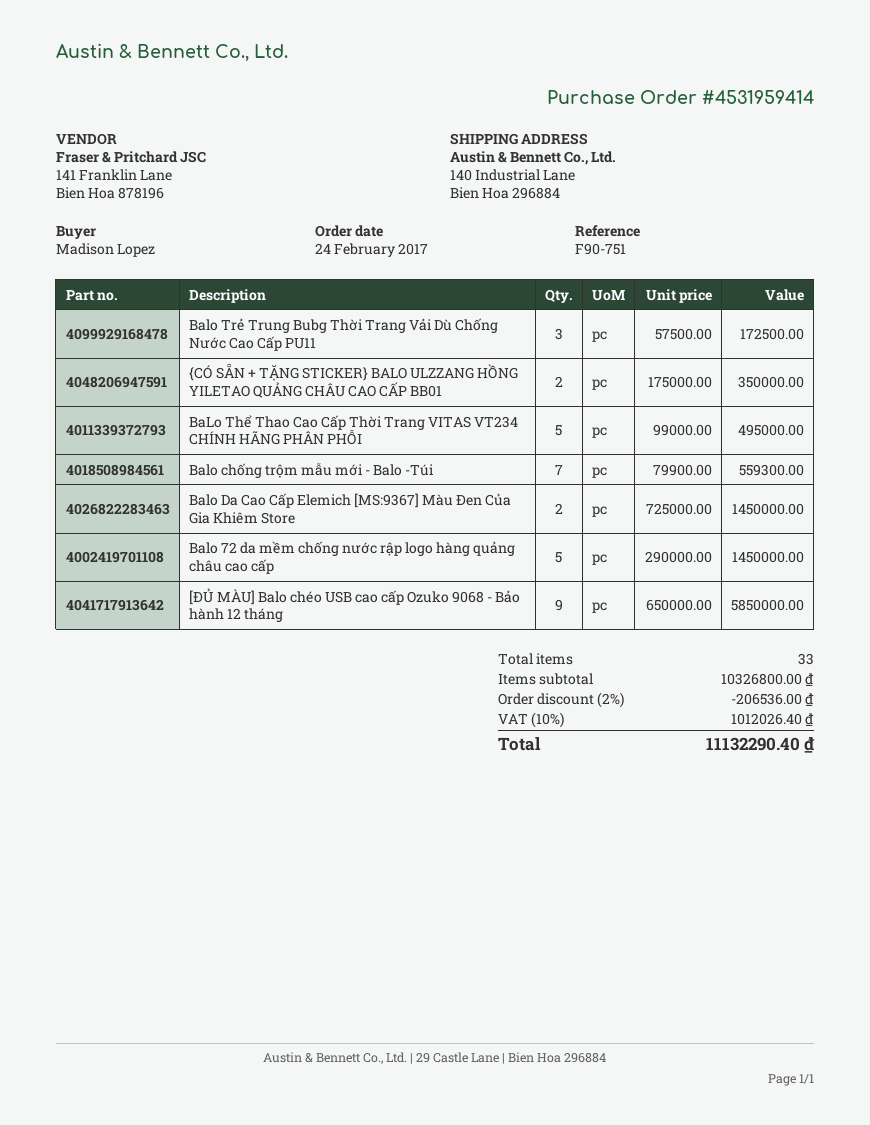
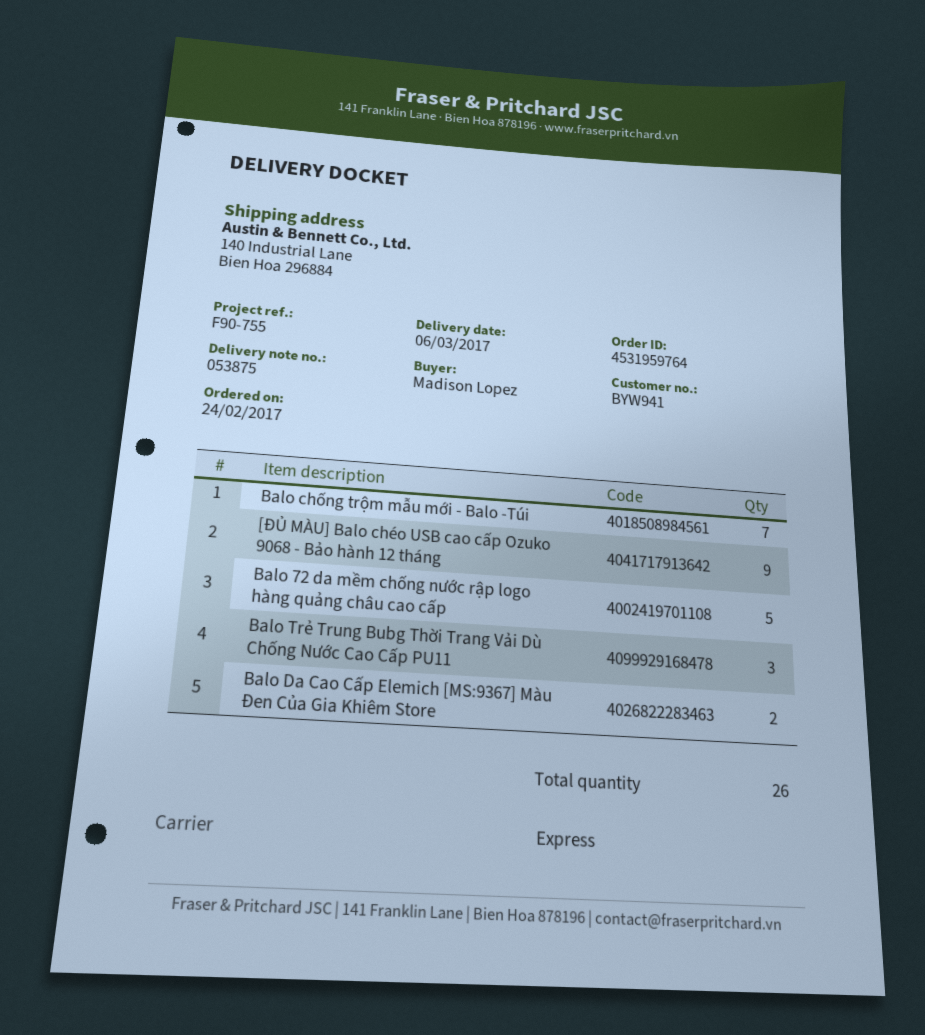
order number: 4531959414 -> 4531959764
reference: F90-751 -> F90-755
{CÓ SẴN + TẶNG STICKER} BALO ULZZANG HỒNG YILETAO QUẢNG CHÂU CAO CẤP BB01: 2 -> none
BaLo Thể Thao Cao Cấp Thời Trang VITAS VT234 CHÍNH HÃNG PHÂN PHỖI: 5 -> none
total quantity: 33 -> 26

